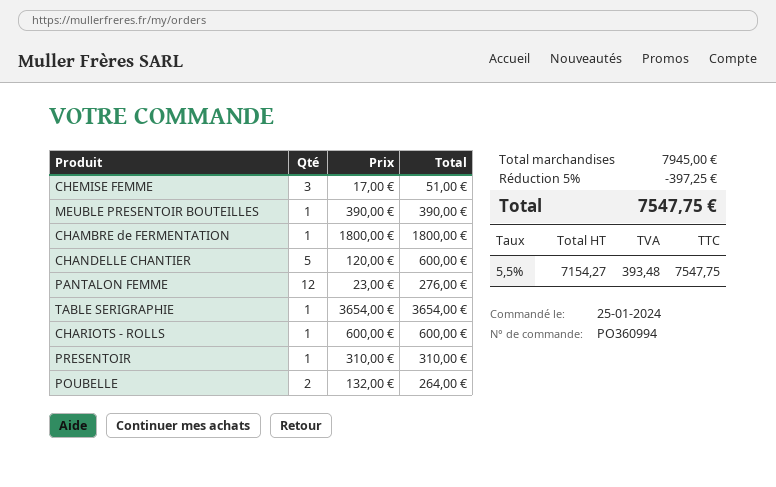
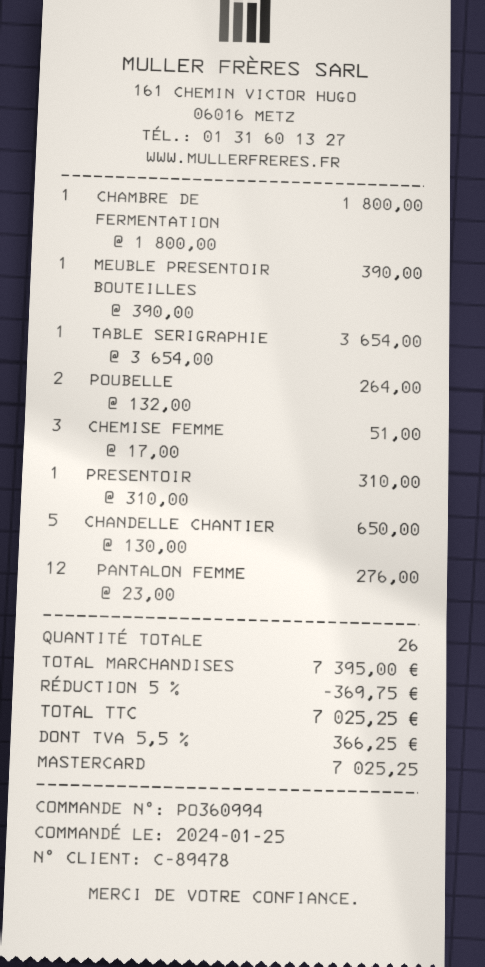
CHANDELLE CHANTIER: 5 x 120.00 = 600.00 -> 5 x 130.00 = 650.00
CHARIOTS - ROLLS: 1 x 600.00 = 600.00 -> none
subtotal: 7945.00 -> 7395.00
discount: 5% = 397.25 -> 5% = 369.75
tax: 5.5% = 393.48 -> 5.5% = 366.25
total: 7547.75 -> 7025.25

